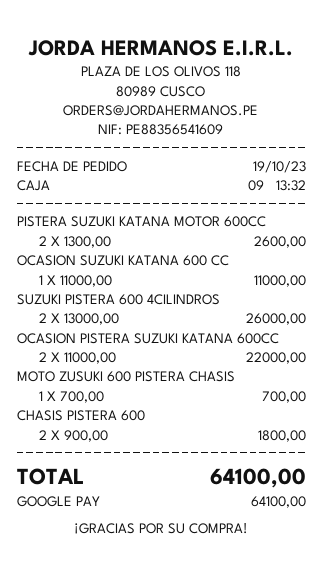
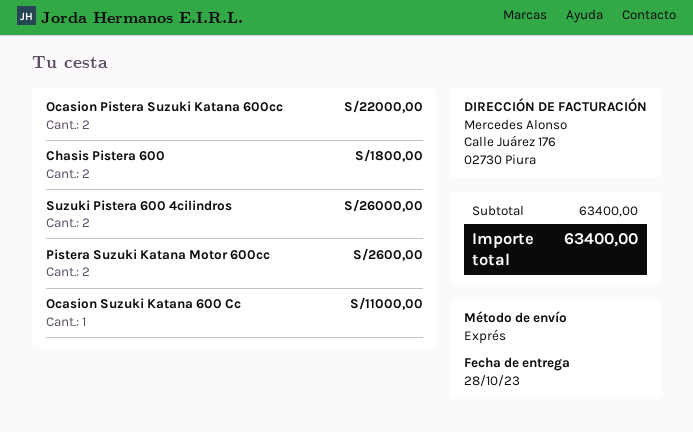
MOTO ZUSUKI 600 PISTERA CHASIS: 1 for 700.00 -> none
total: 64100.00 -> 63400.00

